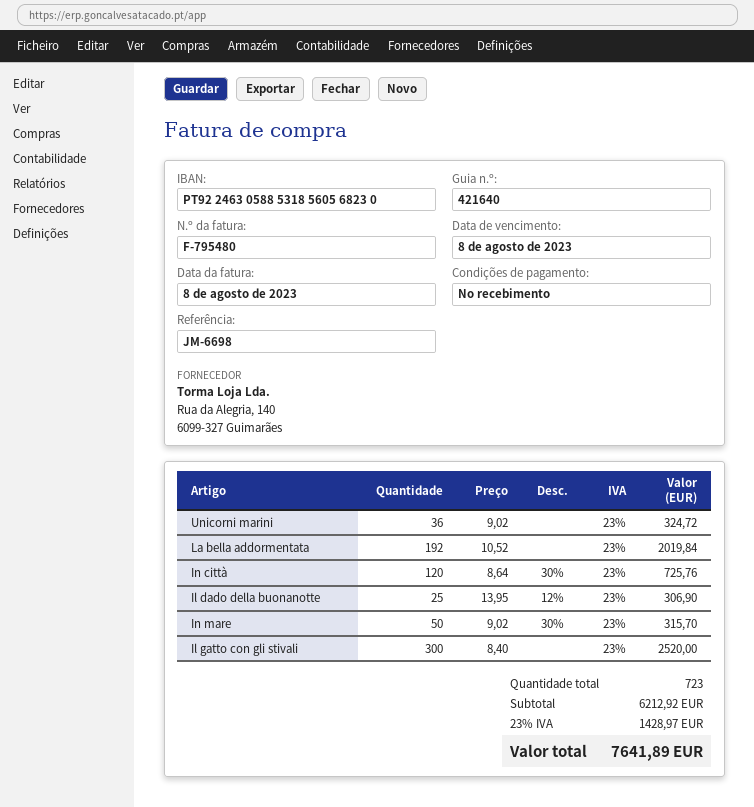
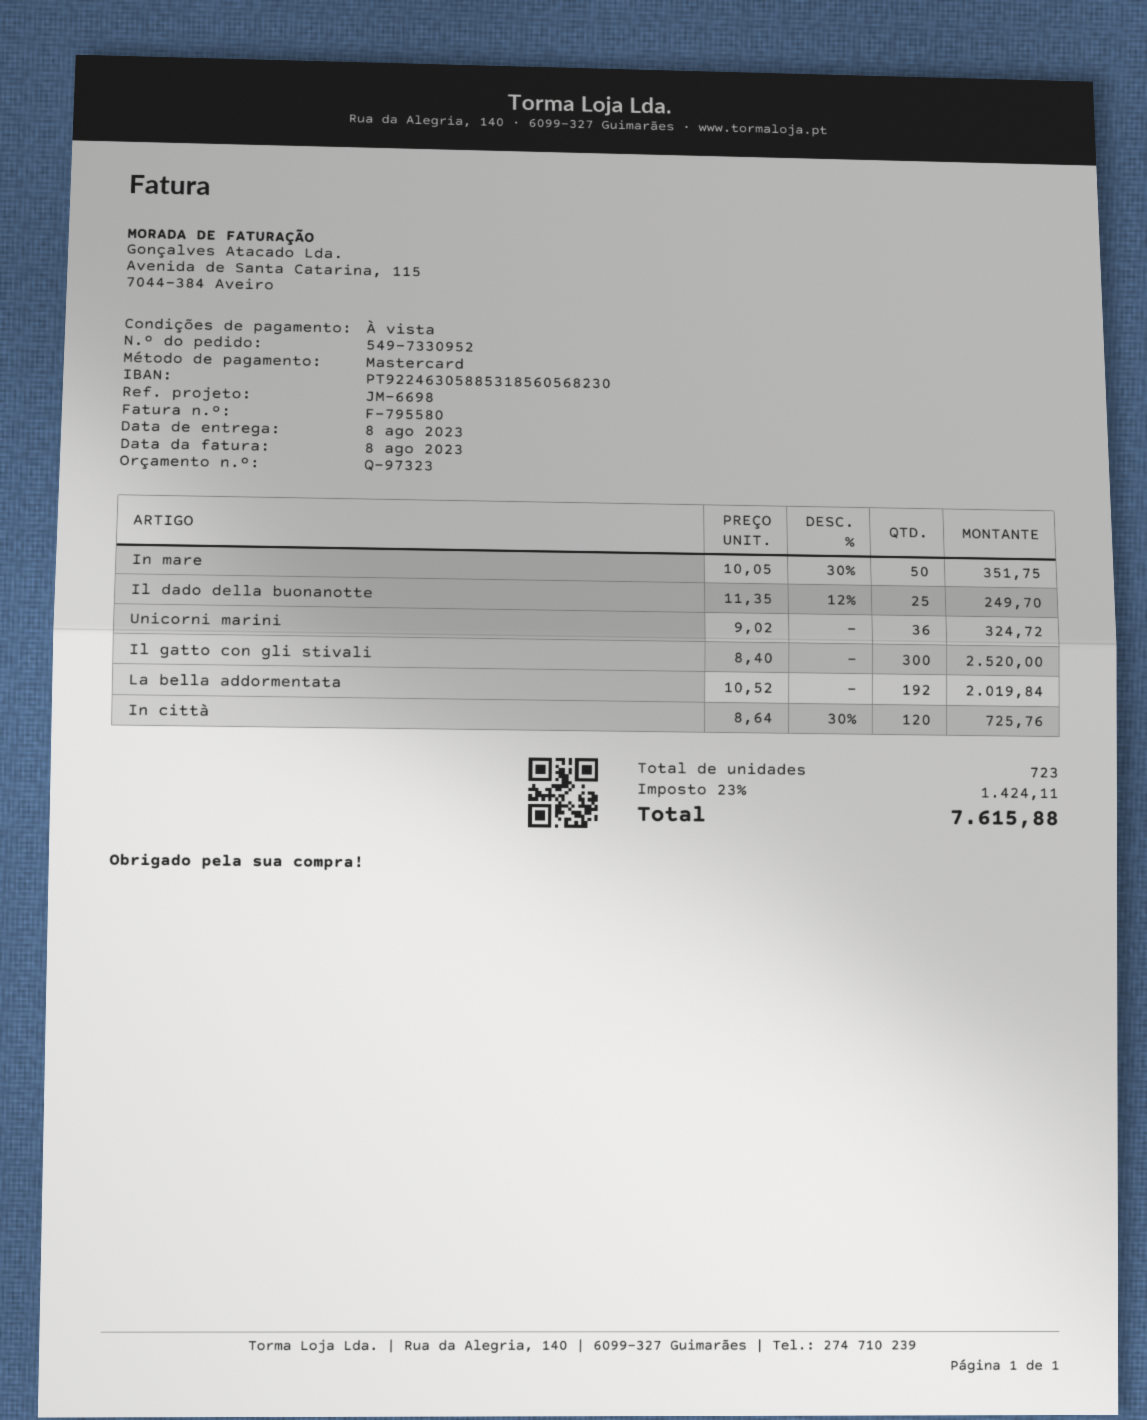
invoice number: F-795480 -> F-795580
Il dado della buonanotte: 25 x 13.95 - 12% = 306.90 -> 25 x 11.35 - 12% = 249.70
In mare: 50 x 9.02 - 30% = 315.70 -> 50 x 10.05 - 30% = 351.75
tax: 23% = 1428.97 -> 23% = 1424.11
total: 7641.89 -> 7615.88

